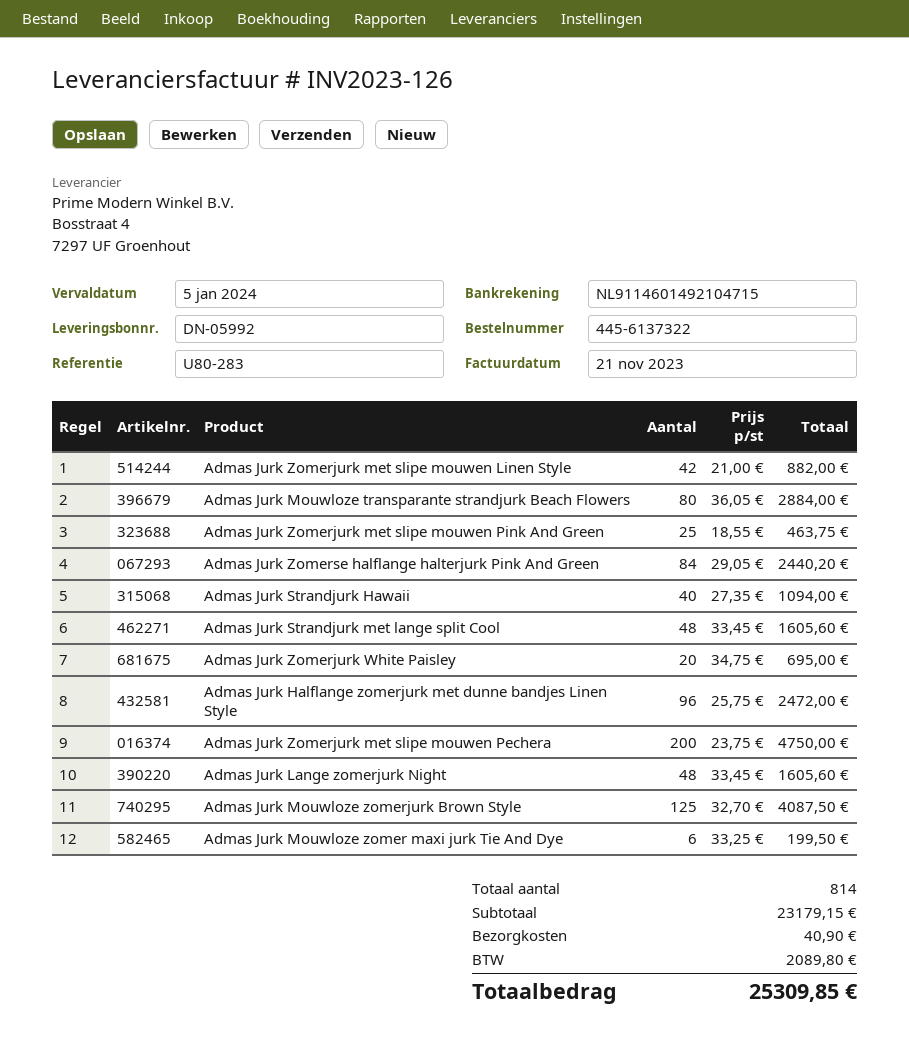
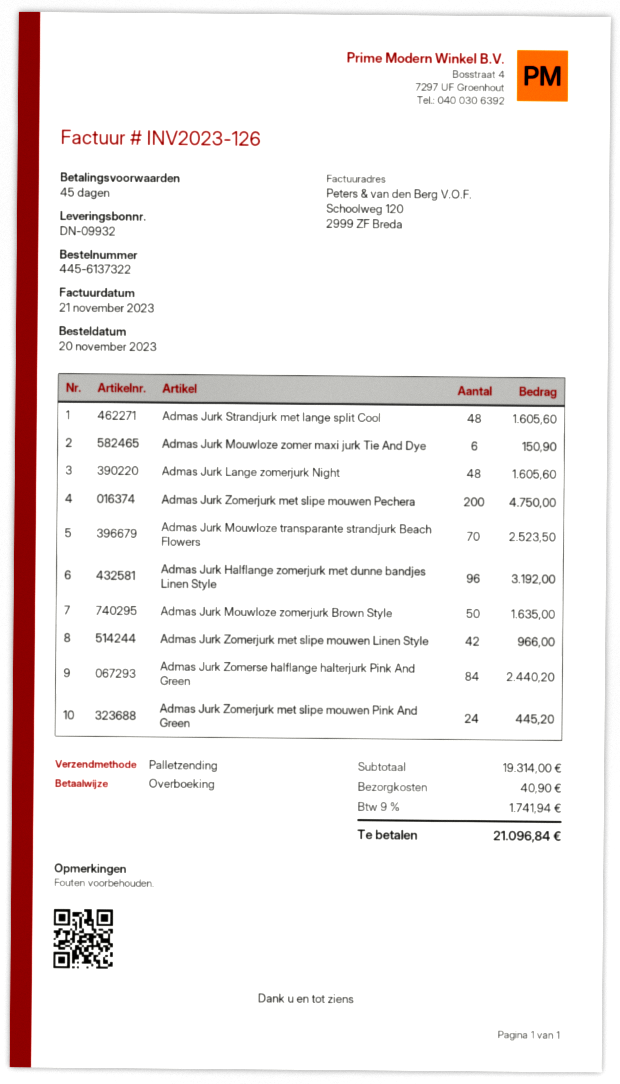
delivery note number: DN-05992 -> DN-09932
Admas Jurk Zomerjurk met slipe mouwen Linen Style: 42 for 882.00 -> 42 for 966.00
Admas Jurk Mouwloze transparante strandjurk Beach Flowers: 80 for 2884.00 -> 70 for 2523.50
Admas Jurk Zomerjurk met slipe mouwen Pink And Green: 25 for 463.75 -> 24 for 445.20
Admas Jurk Strandjurk Hawaii: 40 for 1094.00 -> none
Admas Jurk Zomerjurk White Paisley: 20 for 695.00 -> none
Admas Jurk Halflange zomerjurk met dunne bandjes Linen Style: 96 for 2472.00 -> 96 for 3192.00
Admas Jurk Mouwloze zomerjurk Brown Style: 125 for 4087.50 -> 50 for 1635.00
Admas Jurk Mouwloze zomer maxi jurk Tie And Dye: 6 for 199.50 -> 6 for 150.90
subtotal: 23179.15 -> 19314.00
tax: 2089.80 -> 1741.94
total: 25309.85 -> 21096.84

